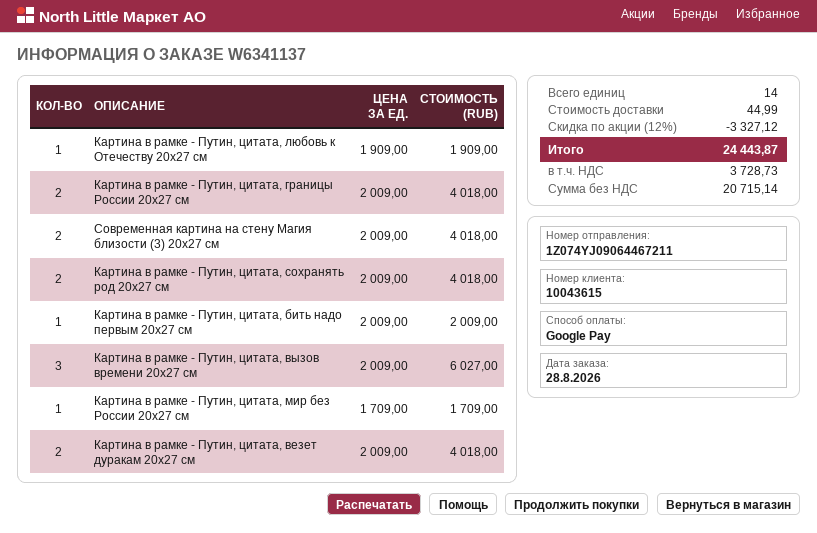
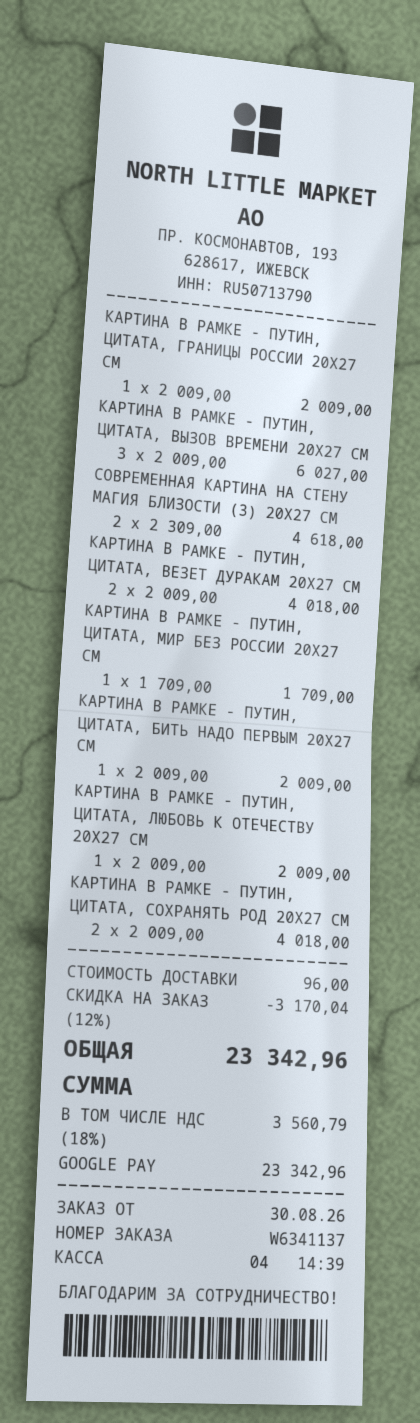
order date: 2026-08-28 -> 2026-08-30
Картина в рамке - Путин, цитата, любовь к Отечеству 20х27 см: 1 x 1909.00 = 1909.00 -> 1 x 2009.00 = 2009.00
Картина в рамке - Путин, цитата, границы России 20х27 см: 2 x 2009.00 = 4018.00 -> 1 x 2009.00 = 2009.00
Современная картина на стену Магия близости (3) 20х27 см: 2 x 2009.00 = 4018.00 -> 2 x 2309.00 = 4618.00
discount: 12% = 3327.12 -> 12% = 3170.04
shipping: 44.99 -> 96.00
tax: 3728.73 -> 3560.79
total: 24443.87 -> 23342.96

